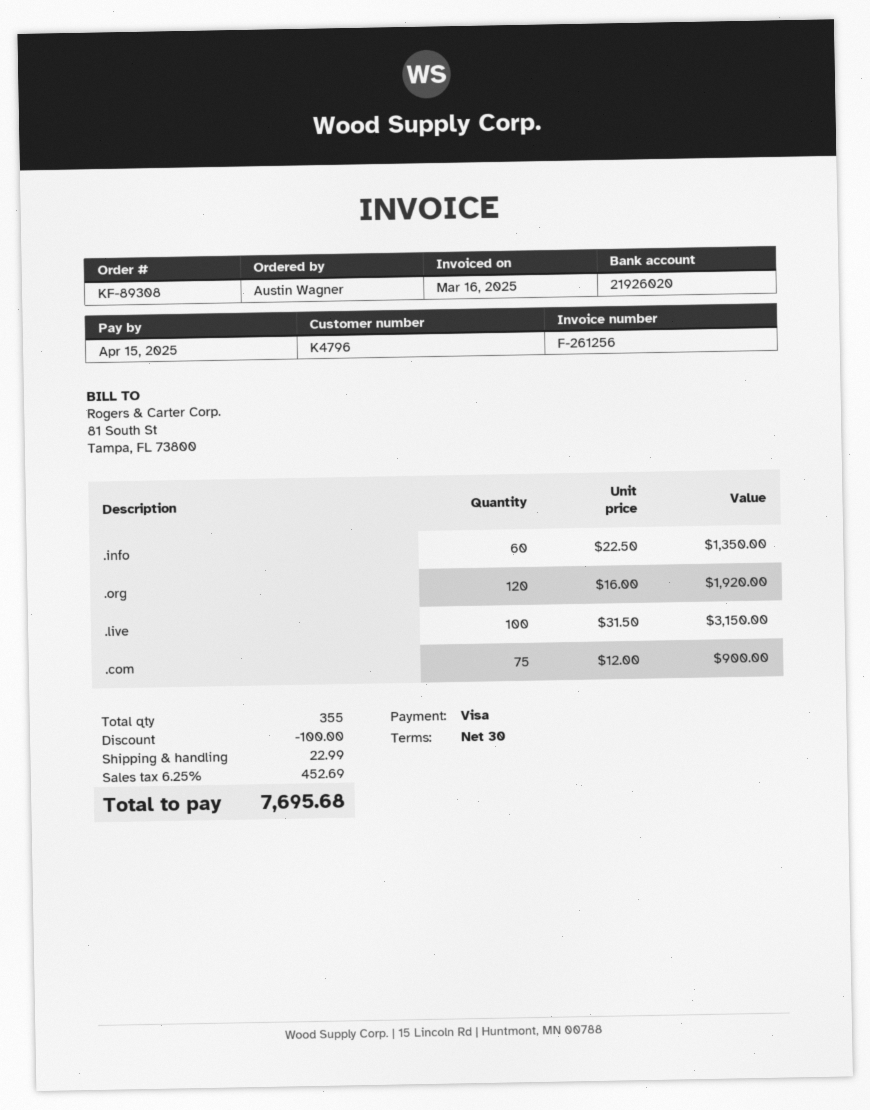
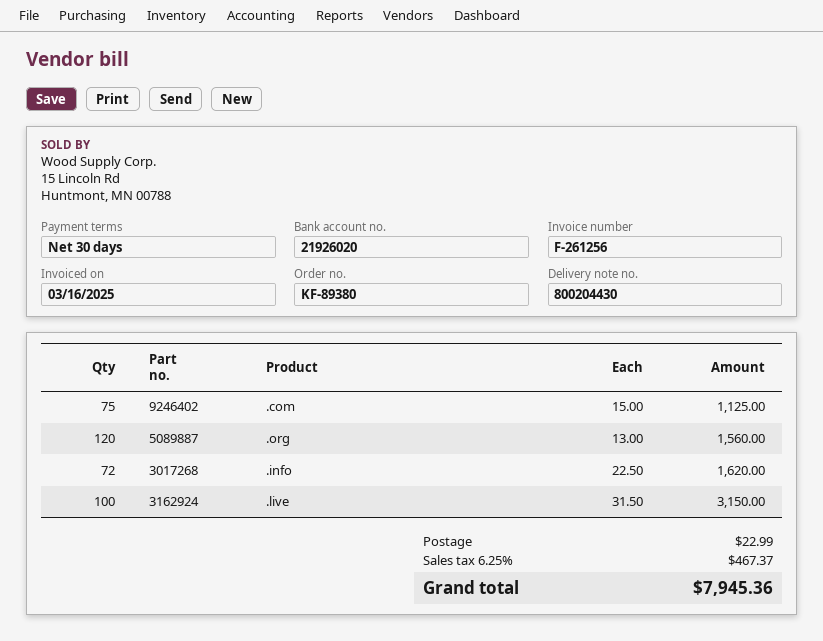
order number: KF-89308 -> KF-89380
.info: 60 x 22.50 = 1350.00 -> 72 x 22.50 = 1620.00
.org: 120 x 16.00 = 1920.00 -> 120 x 13.00 = 1560.00
.com: 75 x 12.00 = 900.00 -> 75 x 15.00 = 1125.00
discount: 100.00 -> none
tax: 6.25% = 452.69 -> 6.25% = 467.37
total: 7695.68 -> 7945.36

